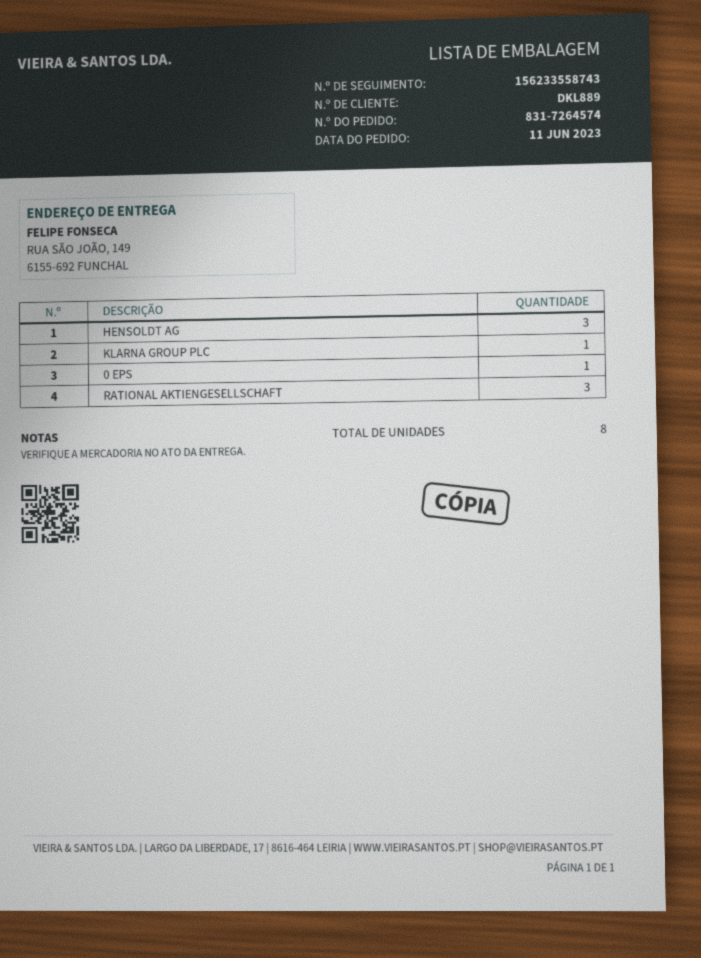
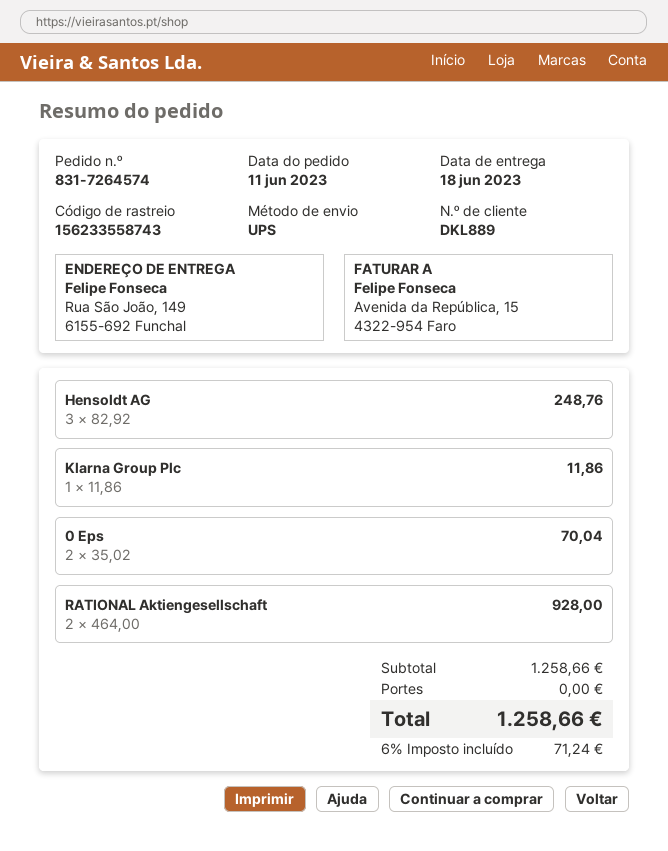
0 EPS: 1 -> 2
RATIONAL AKTIENGESELLSCHAFT: 3 -> 2

